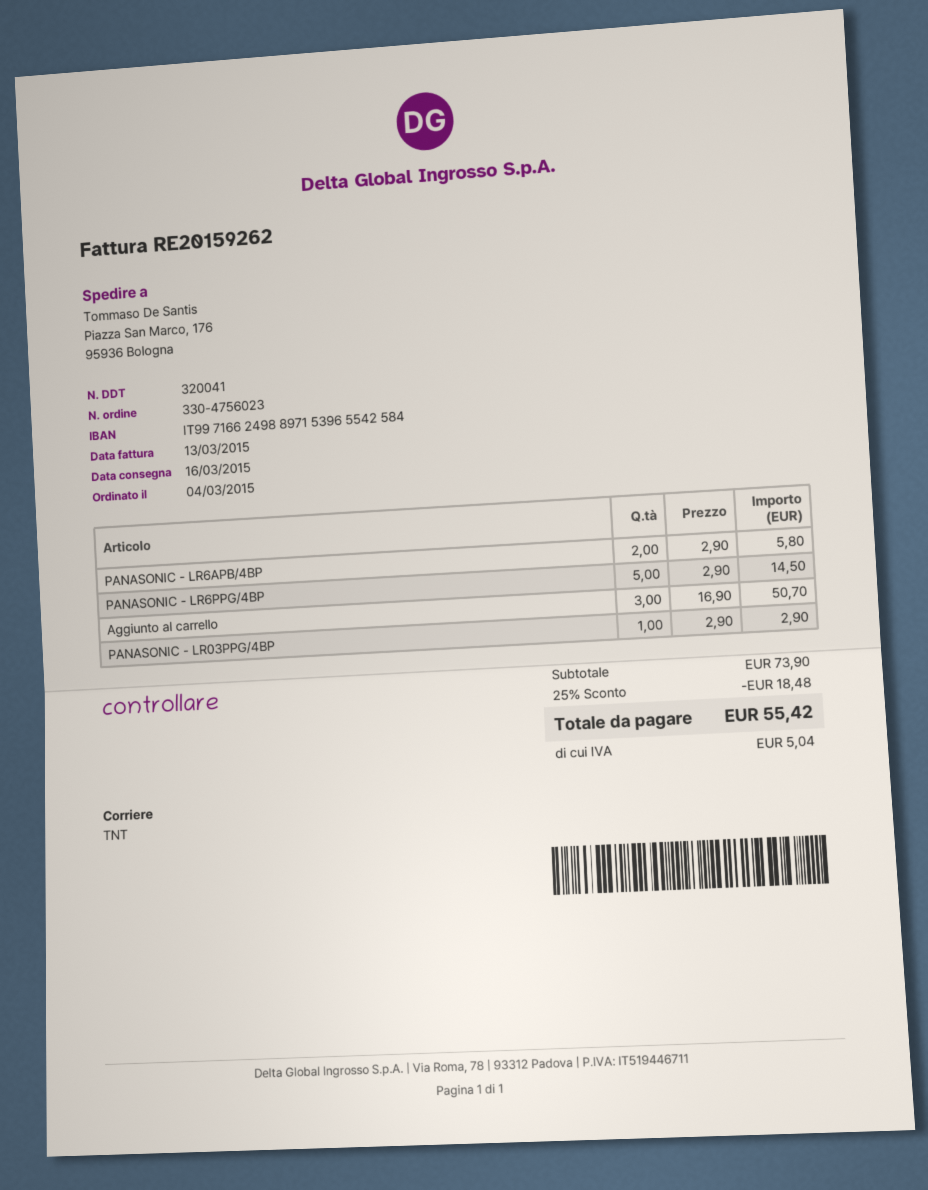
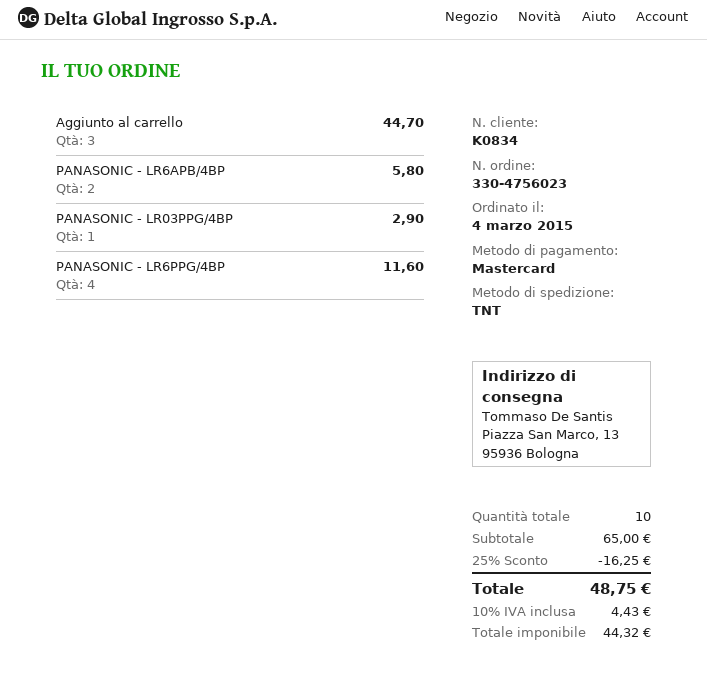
ship to: Piazza San Marco, 176, 95936 Bologna -> Piazza San Marco, 13, 95936 Bologna
PANASONIC - LR6PPG/4BP: 5 for 14.50 -> 4 for 11.60
Aggiunto al carrello: 3 for 50.70 -> 3 for 44.70
subtotal: 73.90 -> 65.00
discount: 25% = 18.48 -> 25% = 16.25
tax: 5.04 -> 4.43
total: 55.42 -> 48.75

